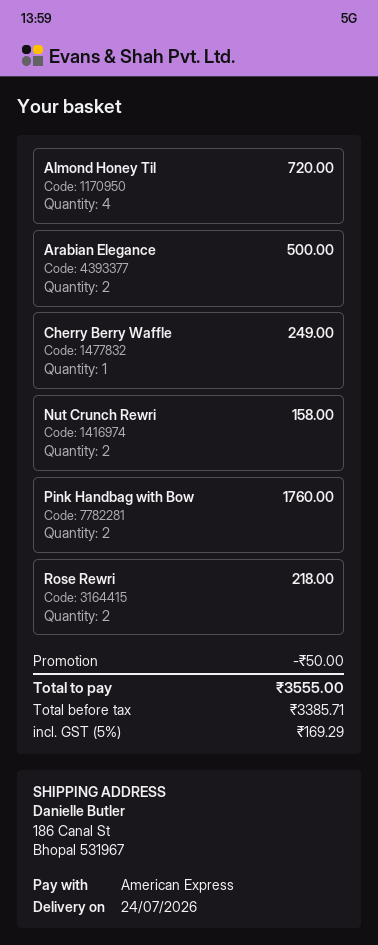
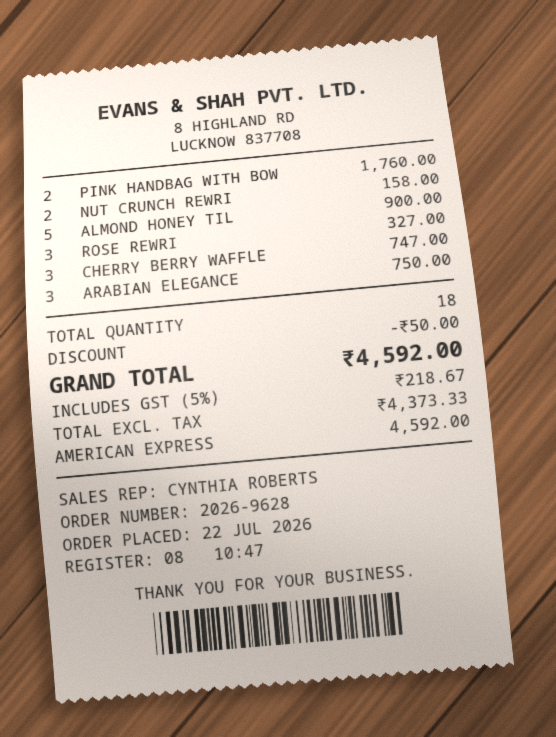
Almond Honey Til: 4 for 720.00 -> 5 for 900.00
Arabian Elegance: 2 for 500.00 -> 3 for 750.00
Cherry Berry Waffle: 1 for 249.00 -> 3 for 747.00
Rose Rewri: 2 for 218.00 -> 3 for 327.00
net: 3385.71 -> 4373.33
tax: 5% = 169.29 -> 5% = 218.67
total: 3555.00 -> 4592.00

